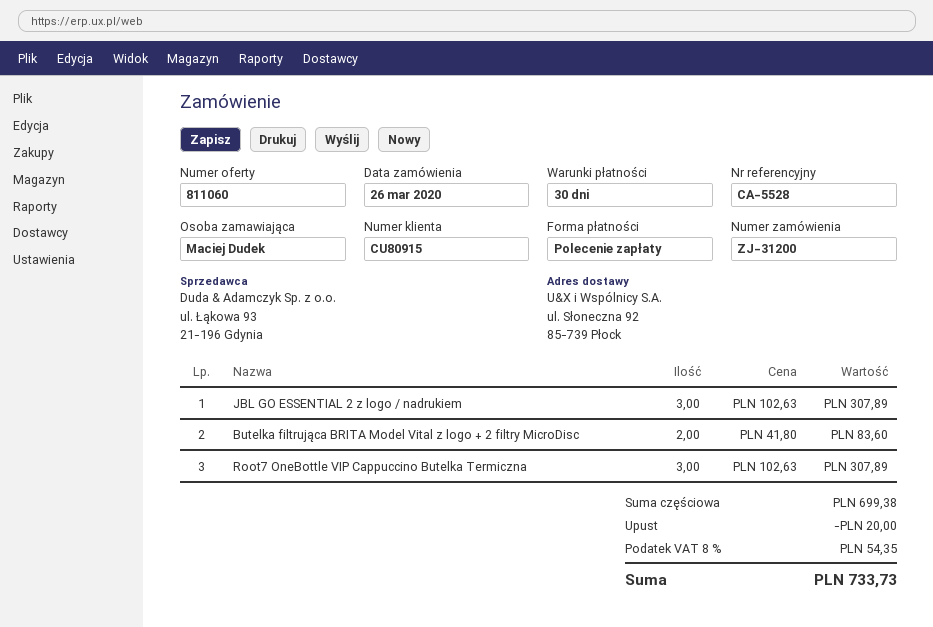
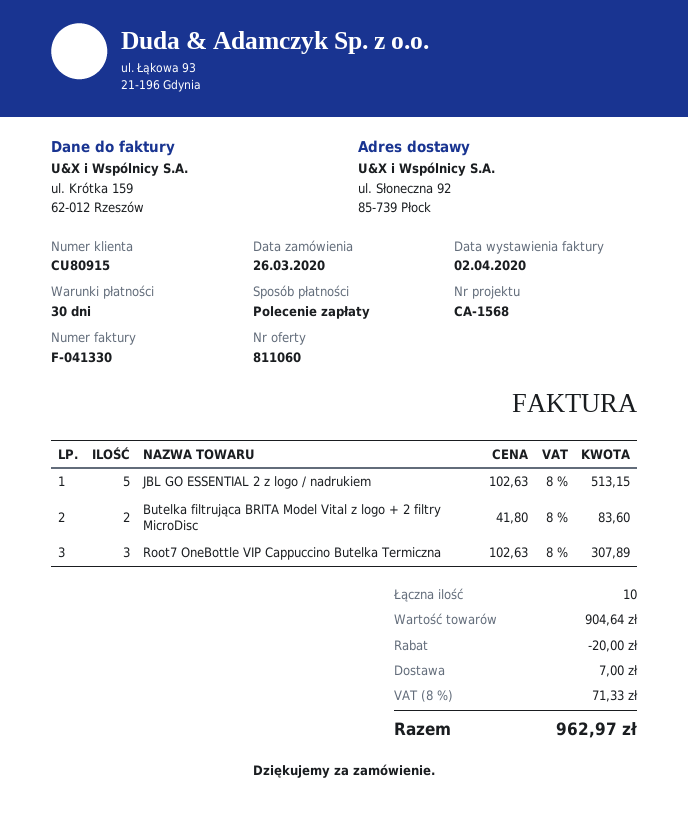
reference: CA-5528 -> CA-1568
JBL GO ESSENTIAL 2 z logo / nadrukiem: 3 x 102.63 = 307.89 -> 5 x 102.63 = 513.15
subtotal: 699.38 -> 904.64
shipping: none -> 7.00
tax: 8% = 54.35 -> 8% = 71.33
total: 733.73 -> 962.97

